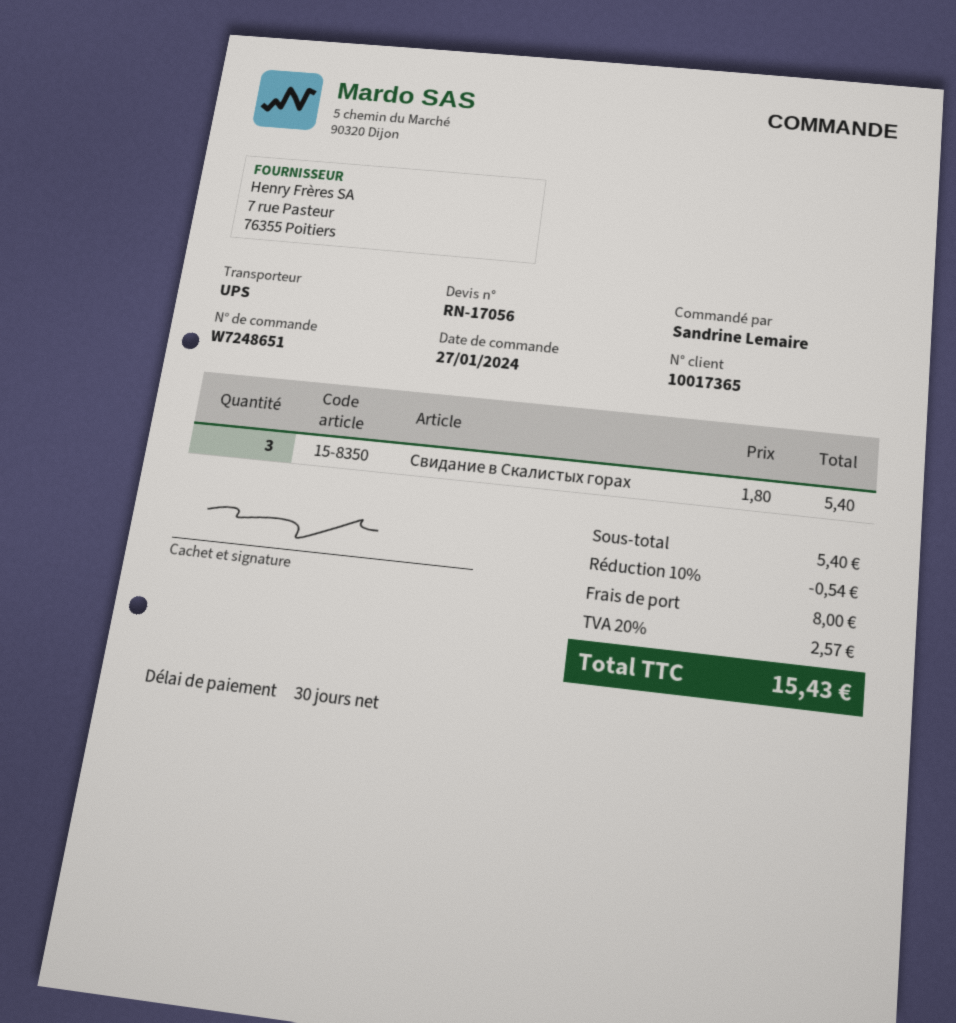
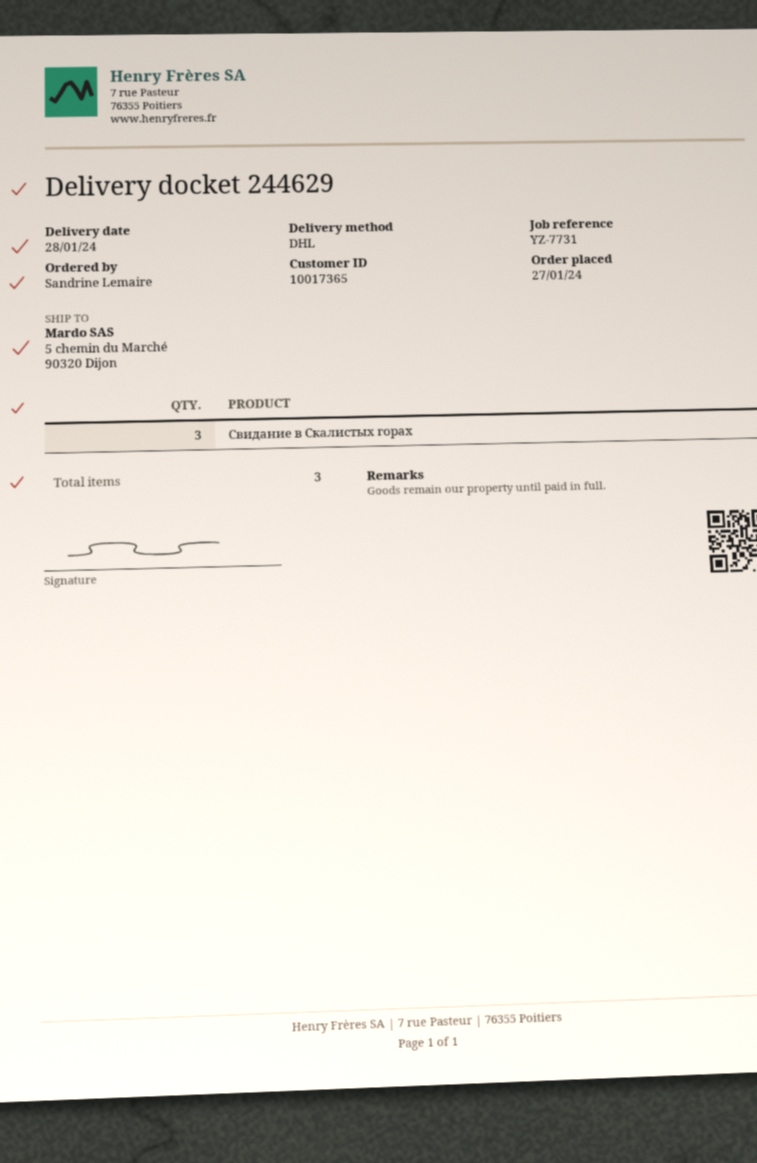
shipping method: UPS -> DHL

